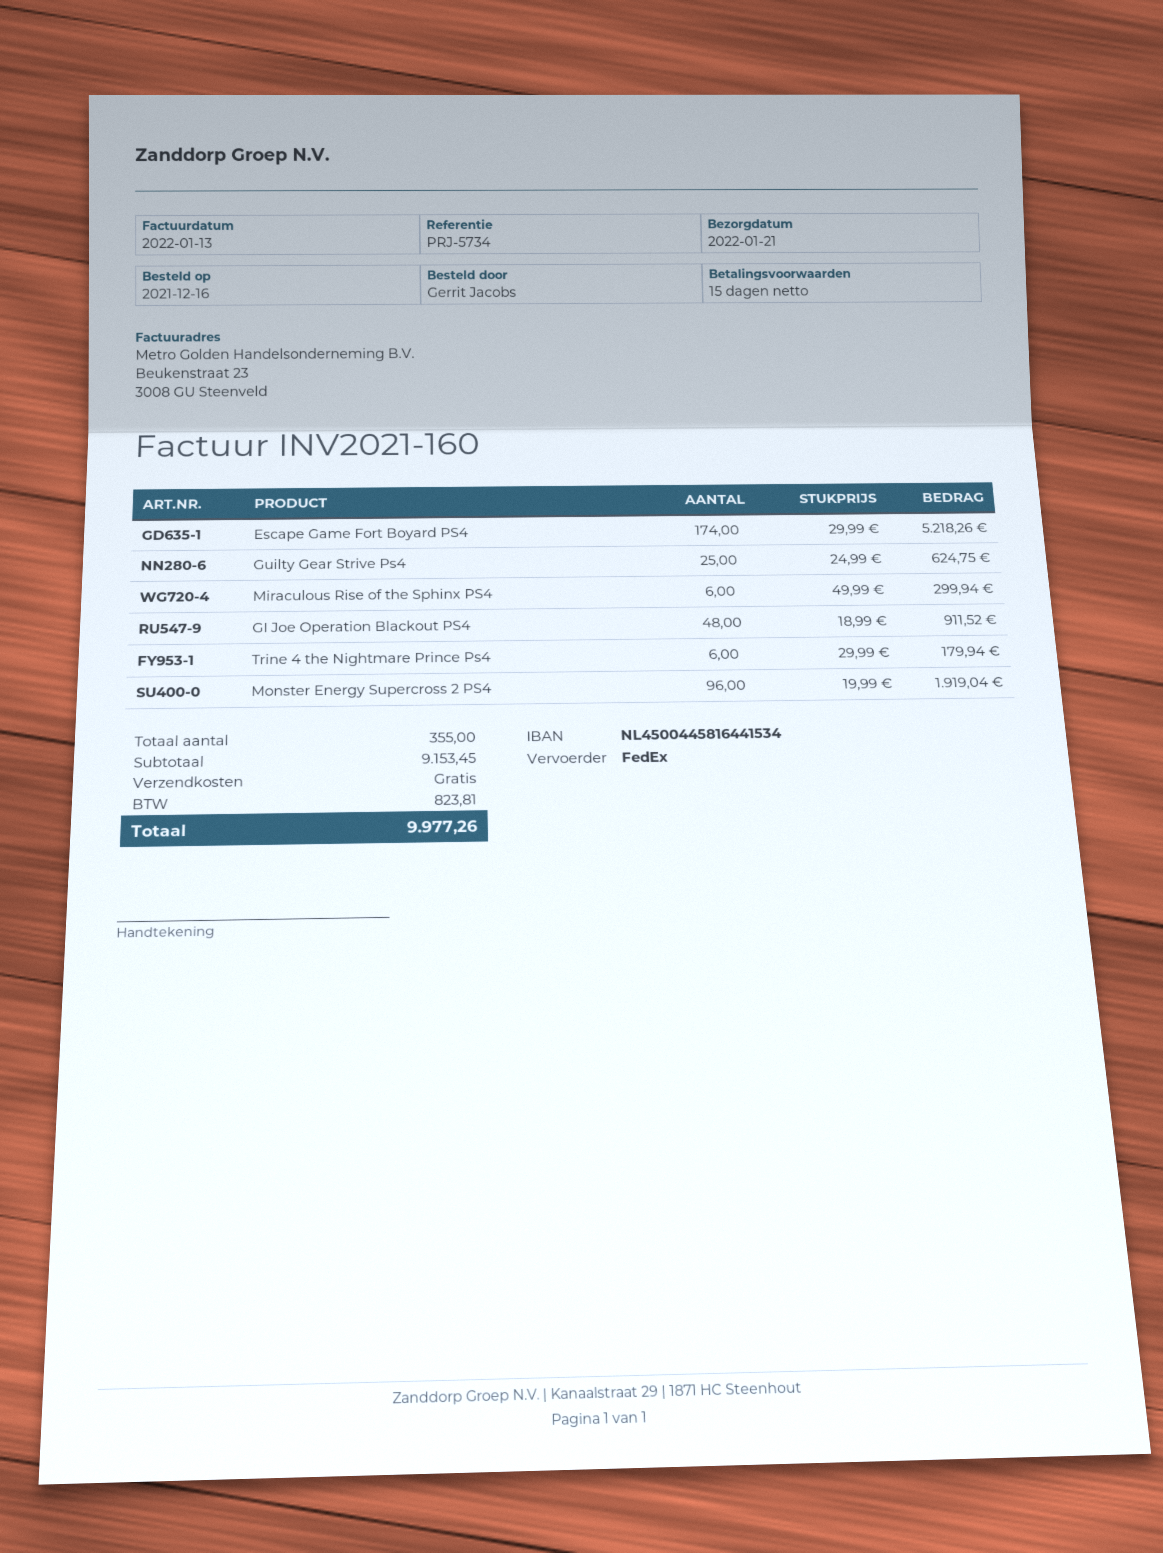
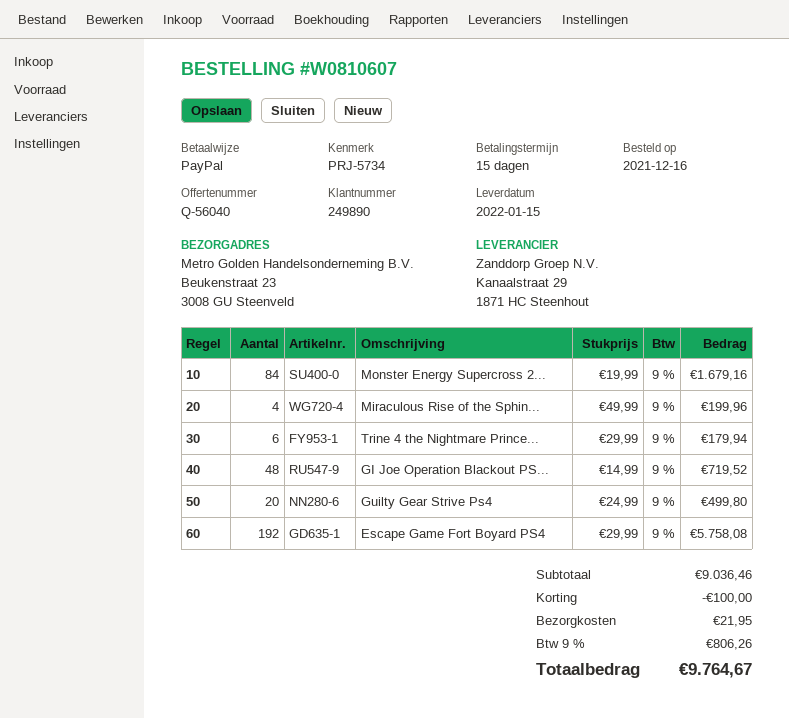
delivery date: 2022-01-21 -> 2022-01-15
Escape Game Fort Boyard PS4: 174 x 29.99 = 5218.26 -> 192 x 29.99 = 5758.08
Guilty Gear Strive Ps4: 25 x 24.99 = 624.75 -> 20 x 24.99 = 499.80
Miraculous Rise of the Sphinx PS4: 6 x 49.99 = 299.94 -> 4 x 49.99 = 199.96
GI Joe Operation Blackout PS4: 48 x 18.99 = 911.52 -> 48 x 14.99 = 719.52
Monster Energy Supercross 2 PS4: 96 x 19.99 = 1919.04 -> 84 x 19.99 = 1679.16
subtotal: 9153.45 -> 9036.46
discount: none -> 100.00
shipping: 0.00 -> 21.95
tax: 823.81 -> 806.26
total: 9977.26 -> 9764.67

